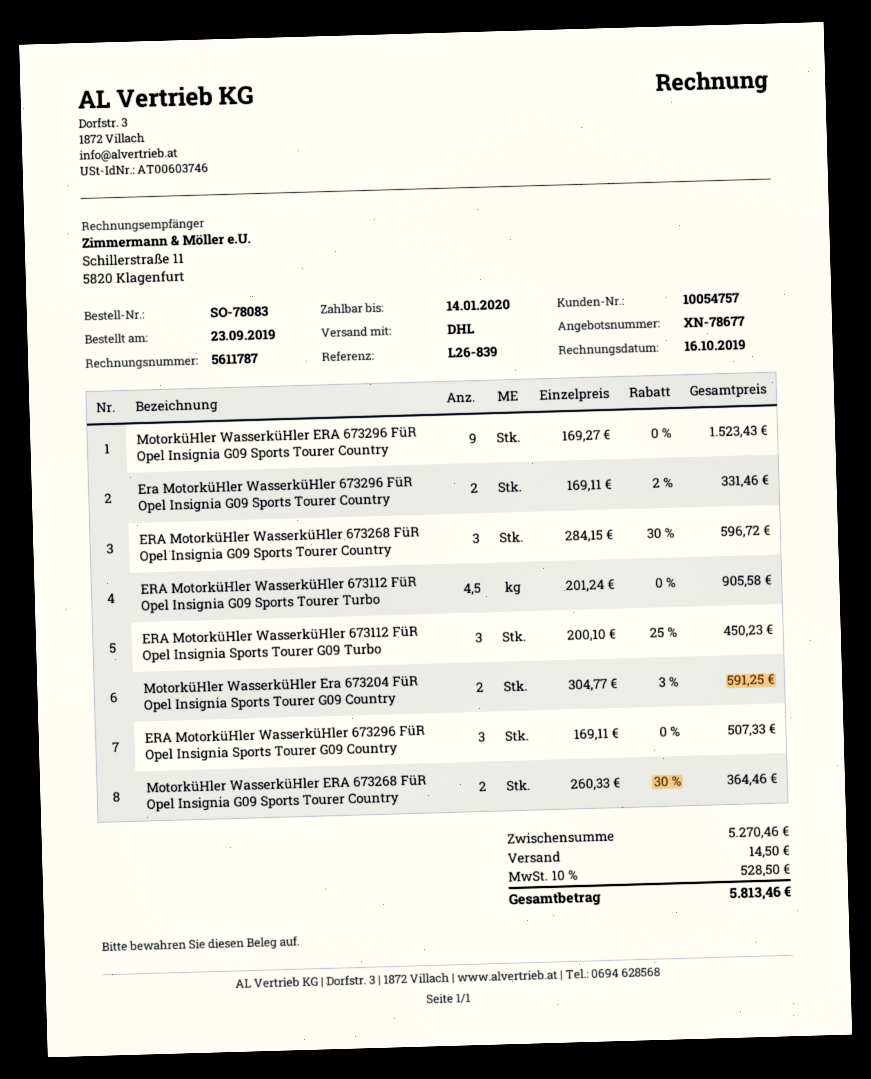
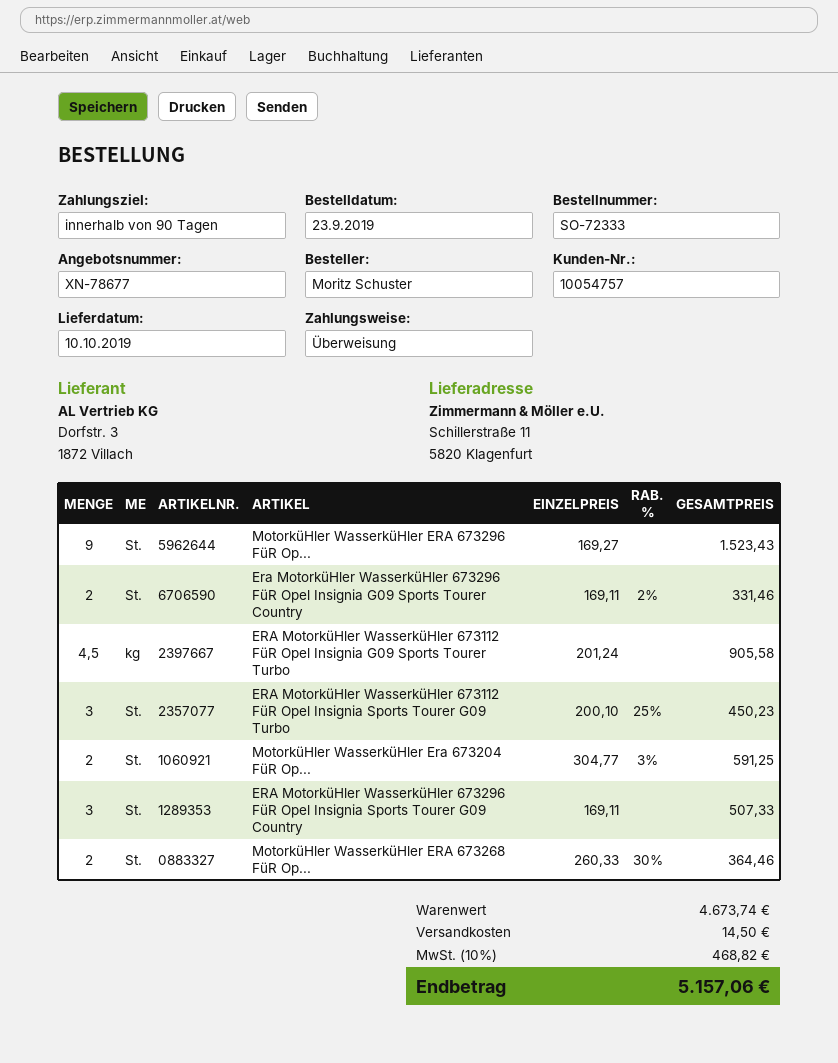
order number: SO-78083 -> SO-72333
ERA MotorküHler WasserküHler 673268 FüR Opel Insignia G09 Sports Tourer Country: 3 x 284.15 - 30% = 596.72 -> none
subtotal: 5270.46 -> 4673.74
tax: 10% = 528.50 -> 10% = 468.82
total: 5813.46 -> 5157.06

